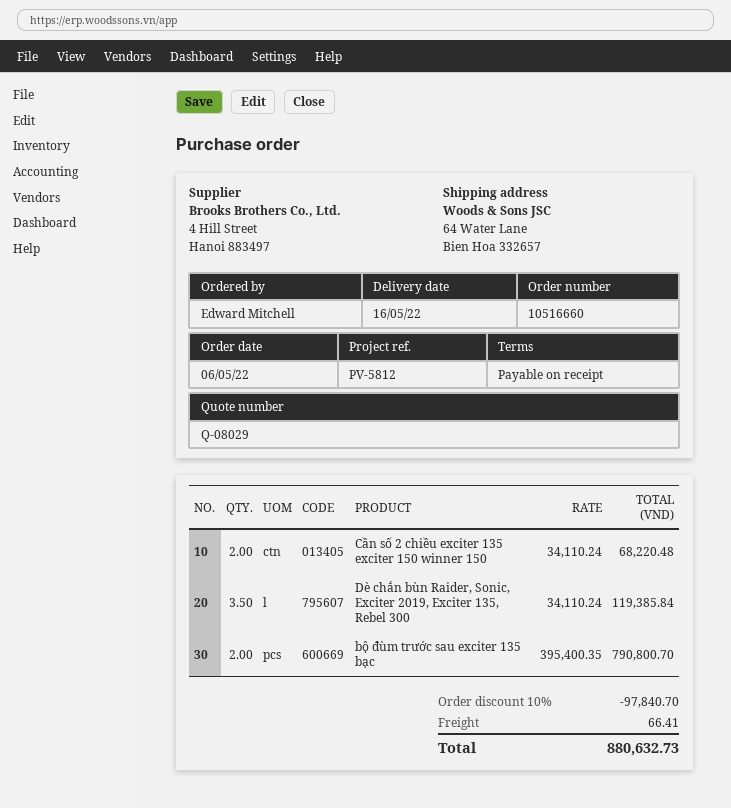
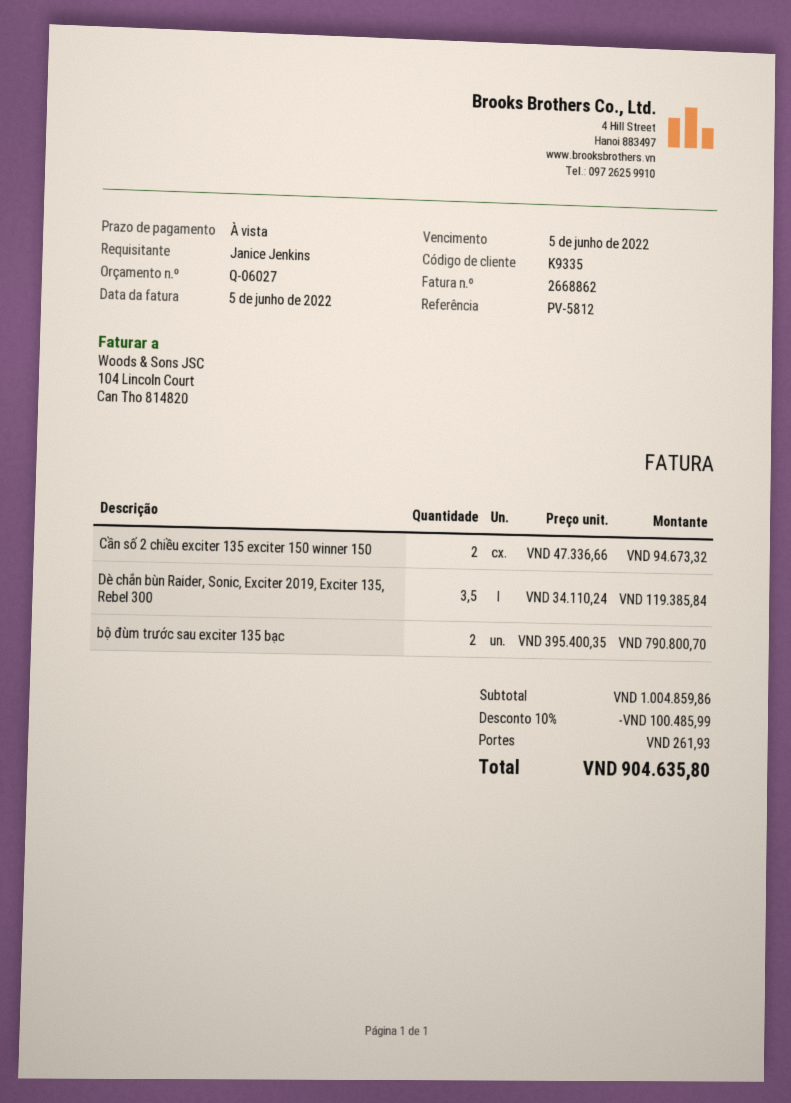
quote number: Q-08029 -> Q-06027
ordered by: Edward Mitchell -> Janice Jenkins
Cần số 2 chiều exciter 135 exciter 150 winner 150: 2 x 34110.24 = 68220.48 -> 2 x 47336.66 = 94673.32
discount: 10% = 97840.70 -> 10% = 100485.99
shipping: 66.41 -> 261.93
total: 880632.73 -> 904635.80

